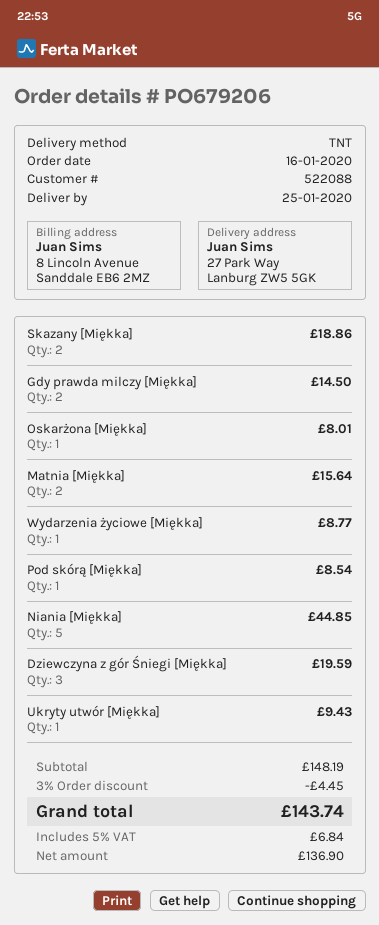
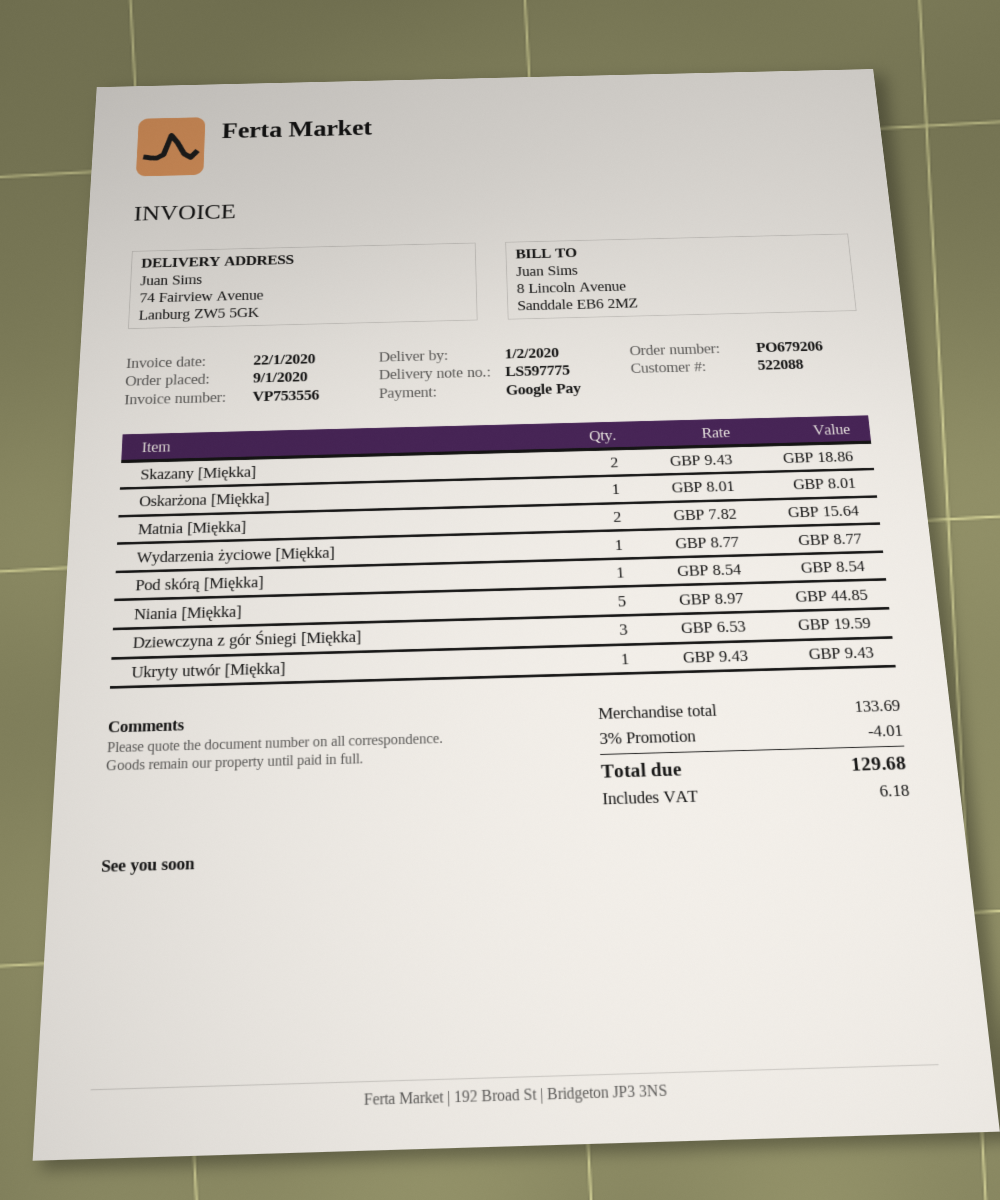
order date: 2020-01-16 -> 2020-01-09
delivery date: 2020-01-25 -> 2020-02-01
ship to: 27 Park Way, Lanburg ZW5 5GK -> 74 Fairview Avenue, Lanburg ZW5 5GK
Gdy prawda milczy [Miękka]: 2 for 14.50 -> none
subtotal: 148.19 -> 133.69
discount: 3% = 4.45 -> 3% = 4.01
tax: 6.84 -> 6.18
total: 143.74 -> 129.68

